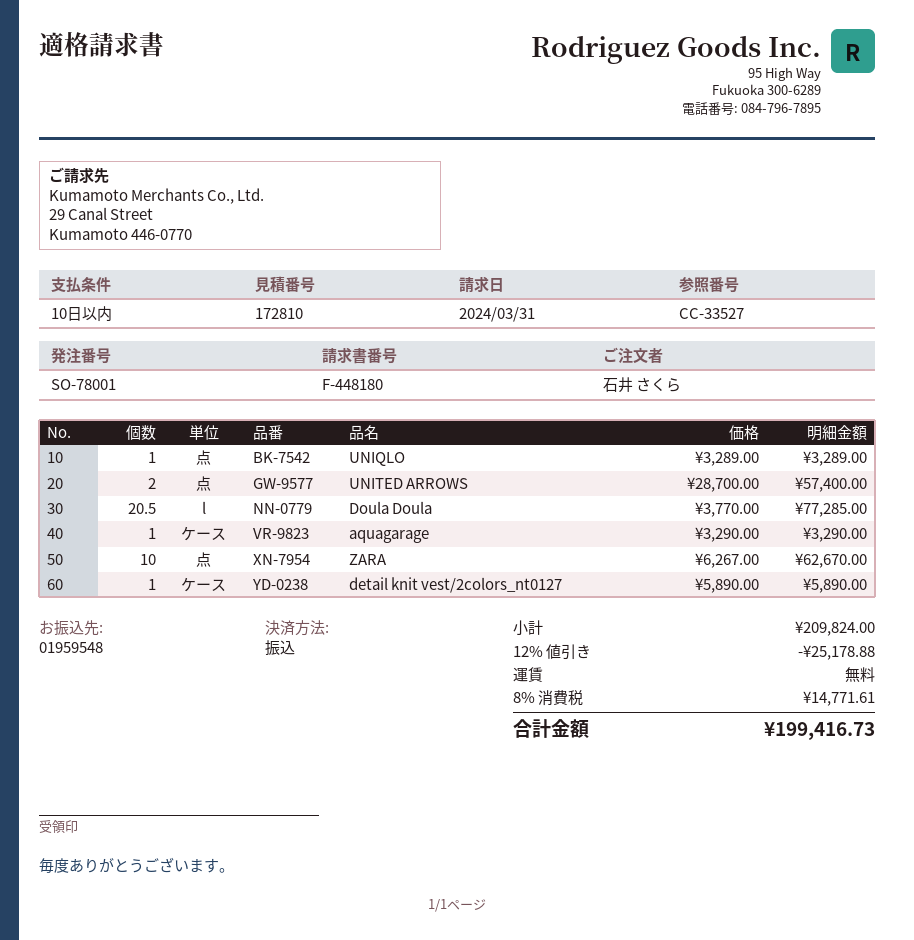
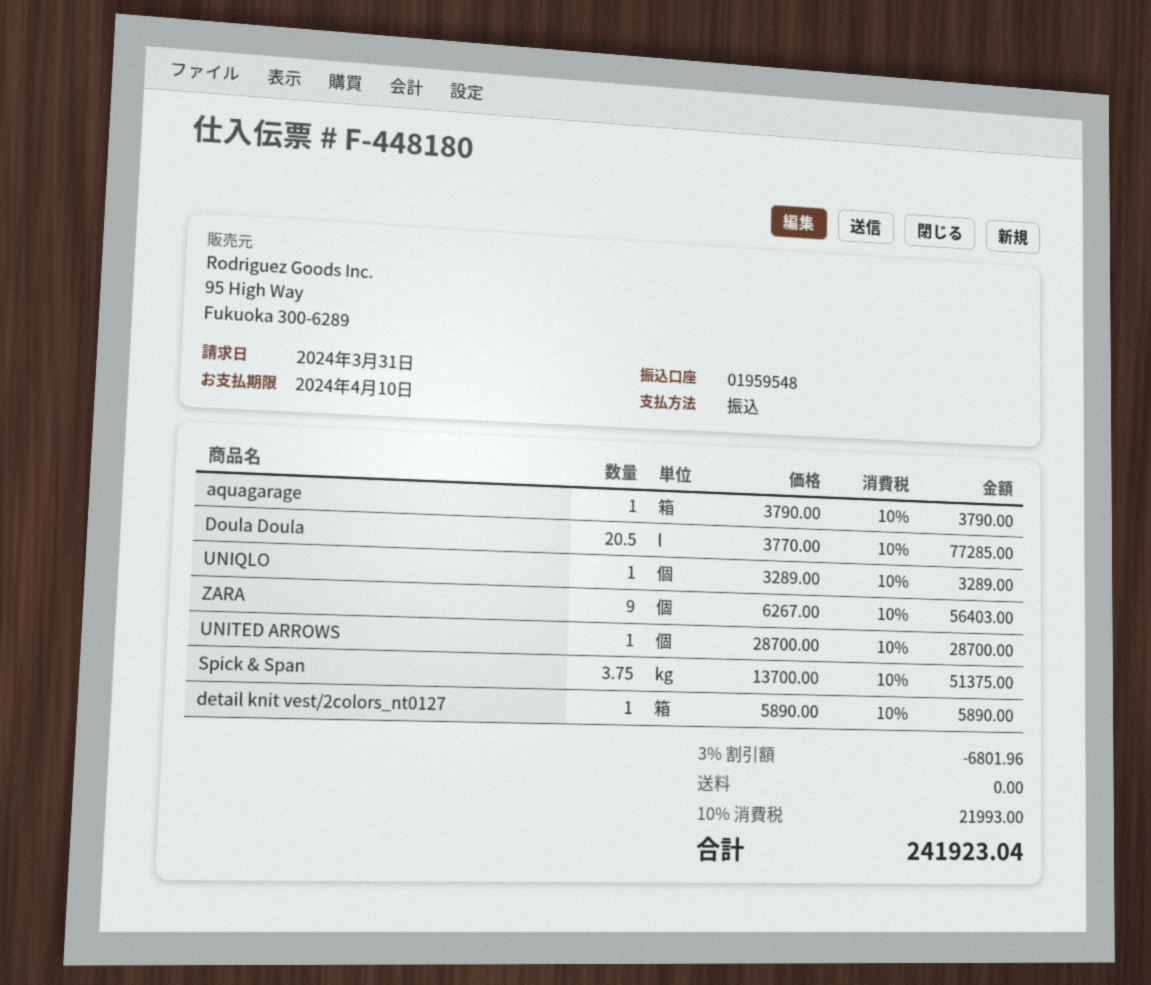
UNITED ARROWS: 2 x 28700.00 = 57400.00 -> 1 x 28700.00 = 28700.00
aquagarage: 1 x 3290.00 = 3290.00 -> 1 x 3790.00 = 3790.00
ZARA: 10 x 6267.00 = 62670.00 -> 9 x 6267.00 = 56403.00
Spick & Span: none -> 3.75 x 13700.00 = 51375.00
discount: 12% = 25178.88 -> 3% = 6801.96
tax: 8% = 14771.61 -> 10% = 21993.00
total: 199416.73 -> 241923.04

